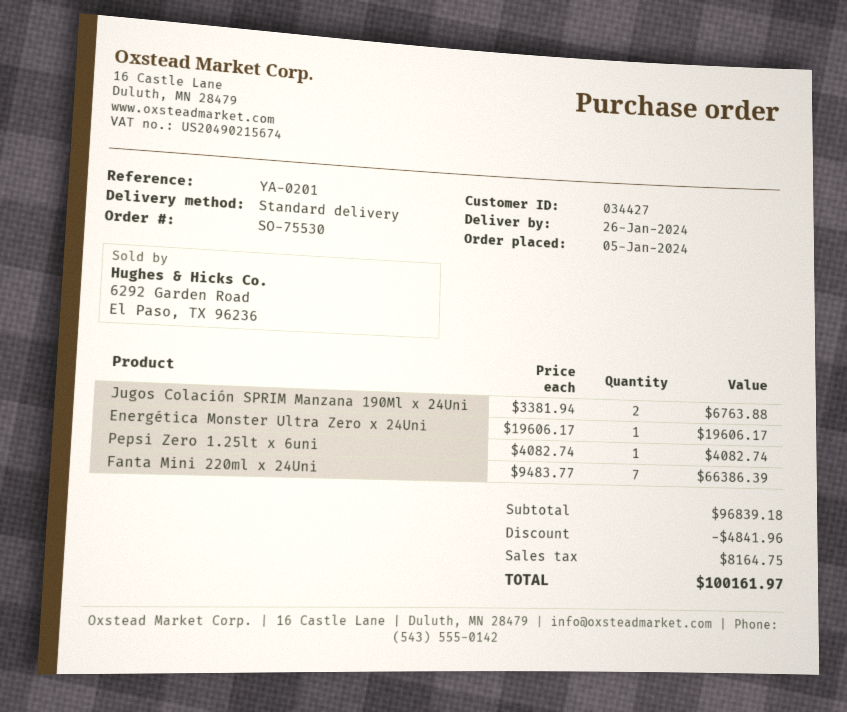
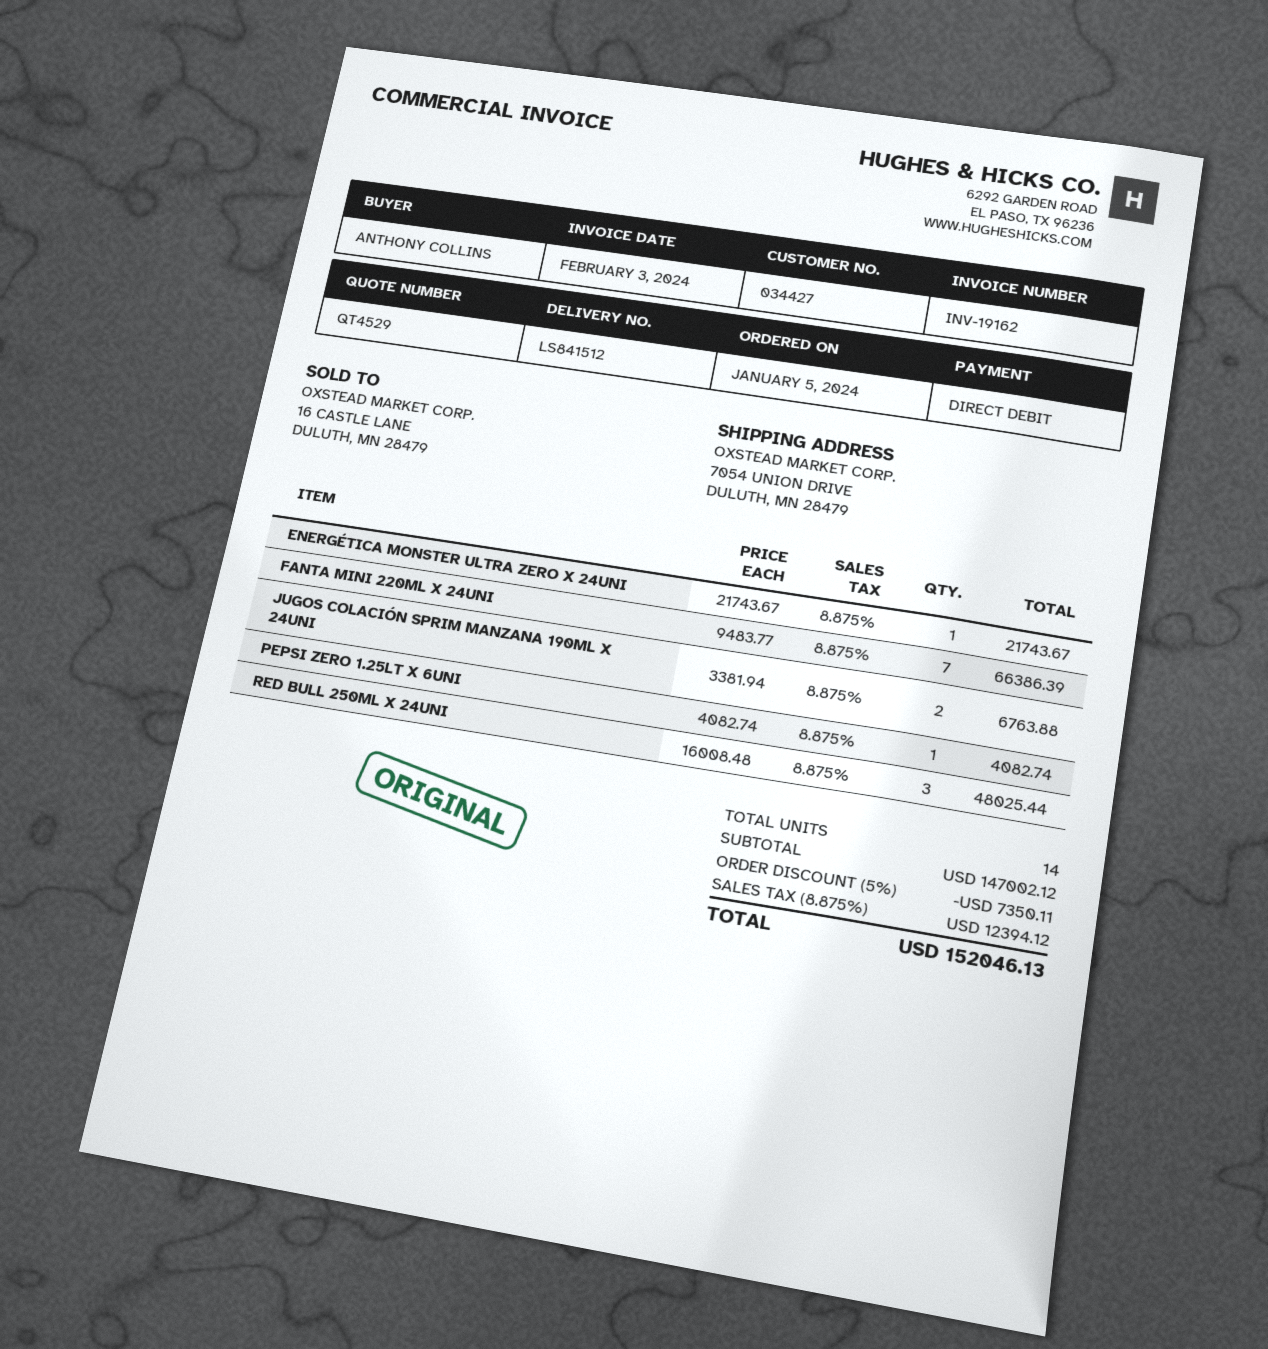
Energética Monster Ultra Zero x 24Uni: 1 x 19606.17 = 19606.17 -> 1 x 21743.67 = 21743.67
RED BULL 250ML X 24UNI: none -> 3 x 16008.48 = 48025.44
subtotal: 96839.18 -> 147002.12
discount: 4841.96 -> 7350.11
tax: 8164.75 -> 12394.12
total: 100161.97 -> 152046.13

